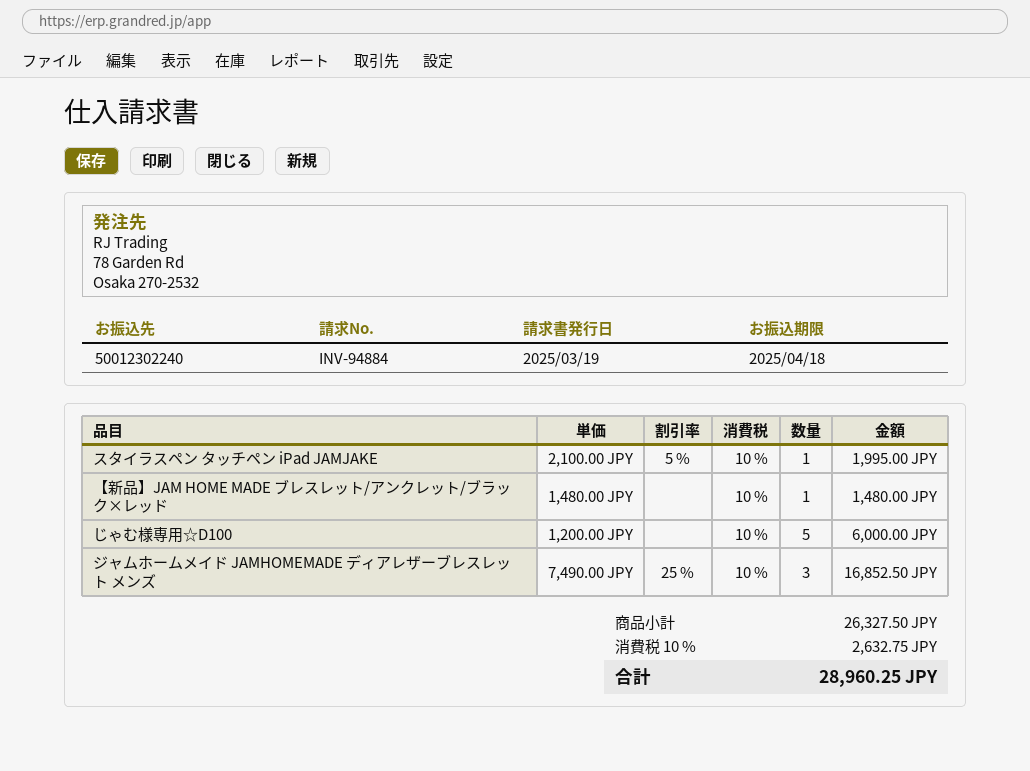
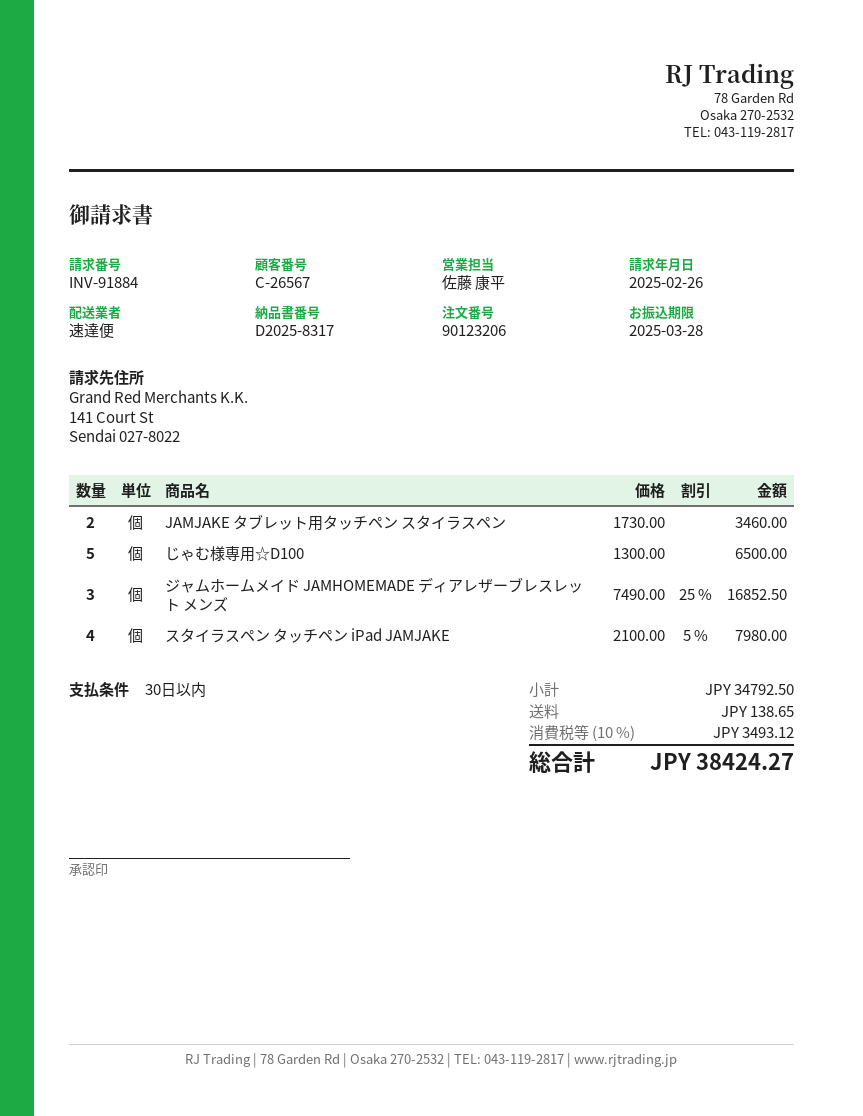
invoice number: INV-94884 -> INV-91884
invoice date: 2025-03-19 -> 2025-02-26
due date: 2025-04-18 -> 2025-03-28
スタイラスペン タッチペン iPad JAMJAKE: 1 x 2100.00 - 5% = 1995.00 -> 4 x 2100.00 - 5% = 7980.00
【新品】JAM HOME MADE ブレスレット/アンクレット/ブラック×レッド: 1 x 1480.00 = 1480.00 -> none
じゃむ様専用☆D100: 5 x 1200.00 = 6000.00 -> 5 x 1300.00 = 6500.00
JAMJAKE タブレット用タッチペン スタイラスペン: none -> 2 x 1730.00 = 3460.00
subtotal: 26327.50 -> 34792.50
shipping: none -> 138.65
tax: 10% = 2632.75 -> 10% = 3493.12
total: 28960.25 -> 38424.27

